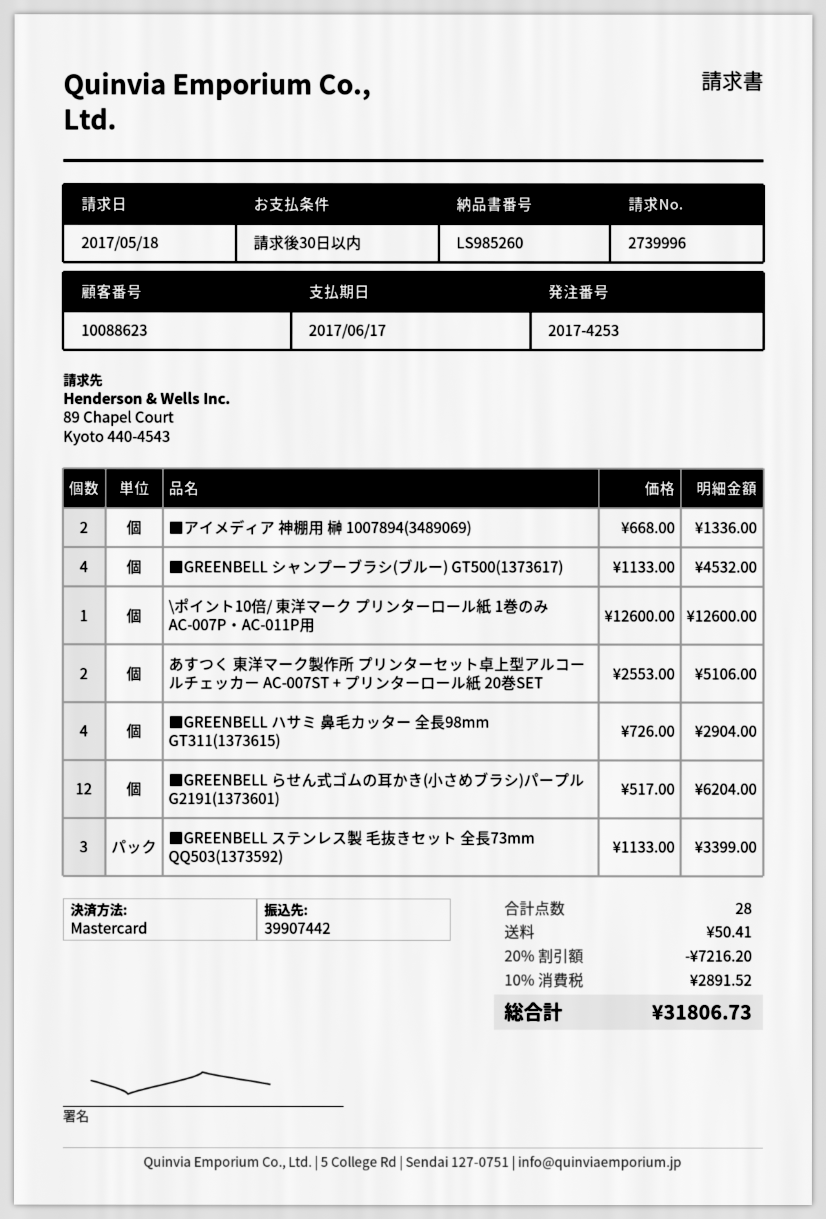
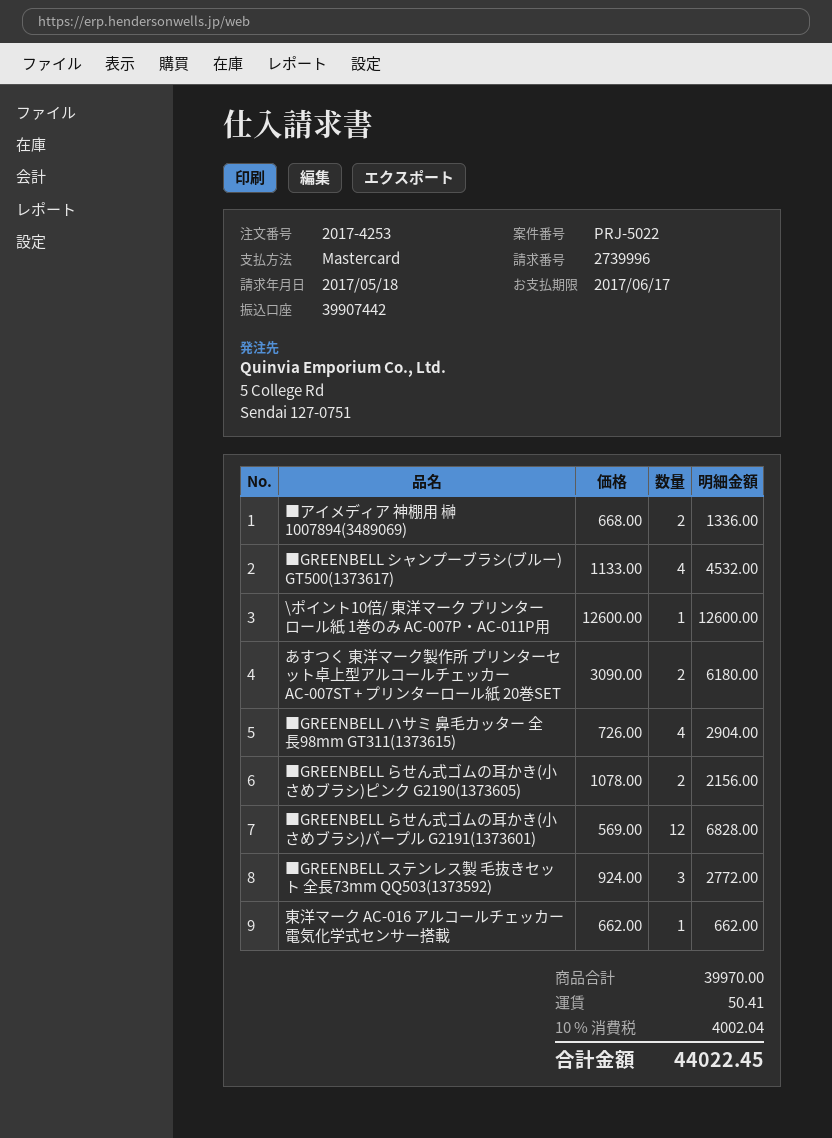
あすつく 東洋マーク製作所 プリンターセット卓上型アルコールチェッカー AC-007ST + プリンターロール紙 20巻SET: 2 x 2553.00 = 5106.00 -> 2 x 3090.00 = 6180.00
■GREENBELL らせん式ゴムの耳かき(小さめブラシ)パープル G2191(1373601): 12 x 517.00 = 6204.00 -> 12 x 569.00 = 6828.00
■GREENBELL ステンレス製 毛抜きセット 全長73mm QQ503(1373592): 3 x 1133.00 = 3399.00 -> 3 x 924.00 = 2772.00
■GREENBELL らせん式ゴムの耳かき(小さめブラシ)ピンク G2190(1373605): none -> 2 x 1078.00 = 2156.00
東洋マーク AC-016 アルコールチェッカー 電気化学式センサー搭載: none -> 1 x 662.00 = 662.00
discount: 20% = 7216.20 -> none
tax: 10% = 2891.52 -> 10% = 4002.04
total: 31806.73 -> 44022.45

